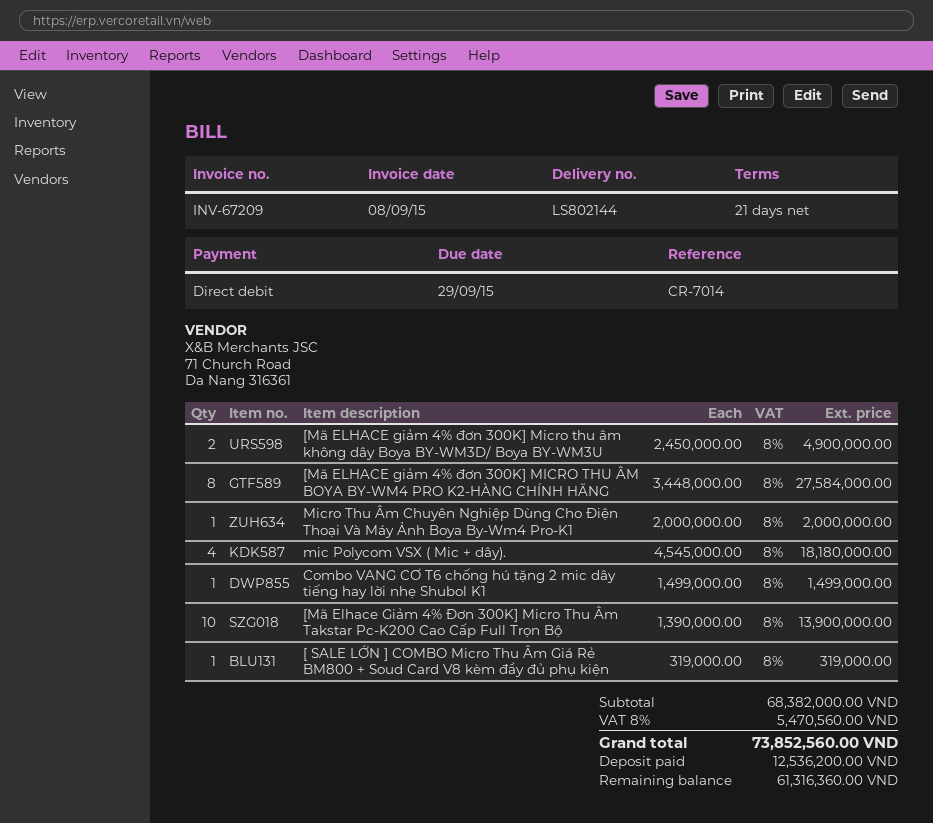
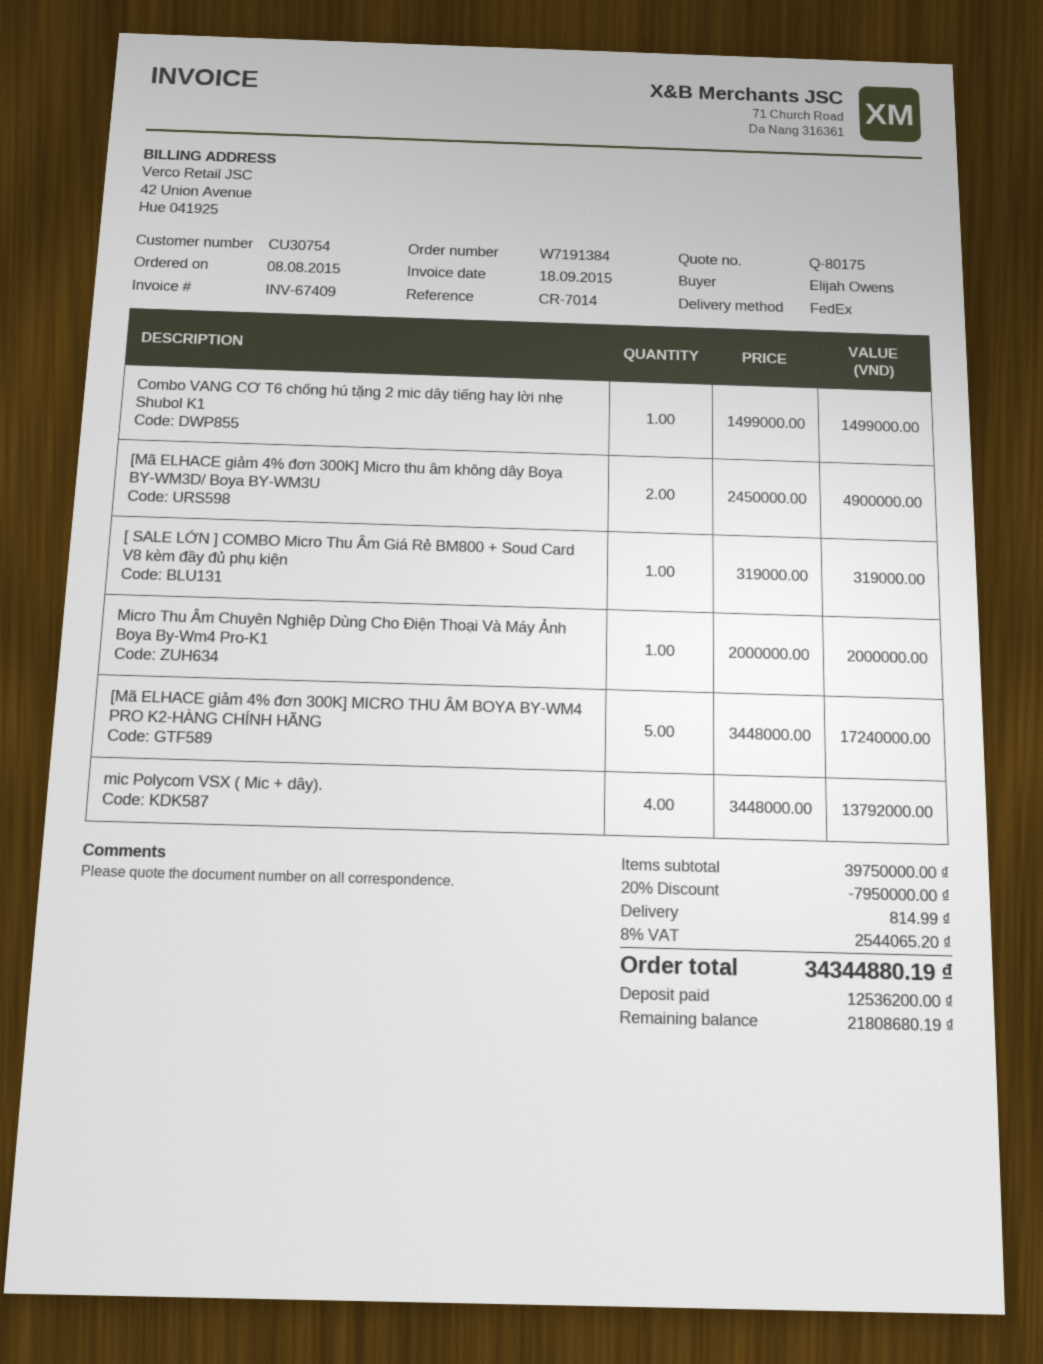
invoice number: INV-67209 -> INV-67409
invoice date: 2015-09-08 -> 2015-09-18
[Mã ELHACE giảm 4% đơn 300K] MICRO THU ÂM BOYA BY-WM4 PRO K2-HÀNG CHÍNH HÃNG: 8 x 3448000.00 = 27584000.00 -> 5 x 3448000.00 = 17240000.00
mic Polycom VSX ( Mic + dây).: 4 x 4545000.00 = 18180000.00 -> 4 x 3448000.00 = 13792000.00
[Mã Elhace Giảm 4% Đơn 300K] Micro Thu Âm Takstar Pc-K200 Cao Cấp Full Trọn Bộ: 10 x 1390000.00 = 13900000.00 -> none
subtotal: 68382000.00 -> 39750000.00
discount: none -> 20% = 7950000.00
shipping: none -> 814.99
tax: 8% = 5470560.00 -> 8% = 2544065.20
total: 73852560.00 -> 34344880.19
balance: 61316360.00 -> 21808680.19

